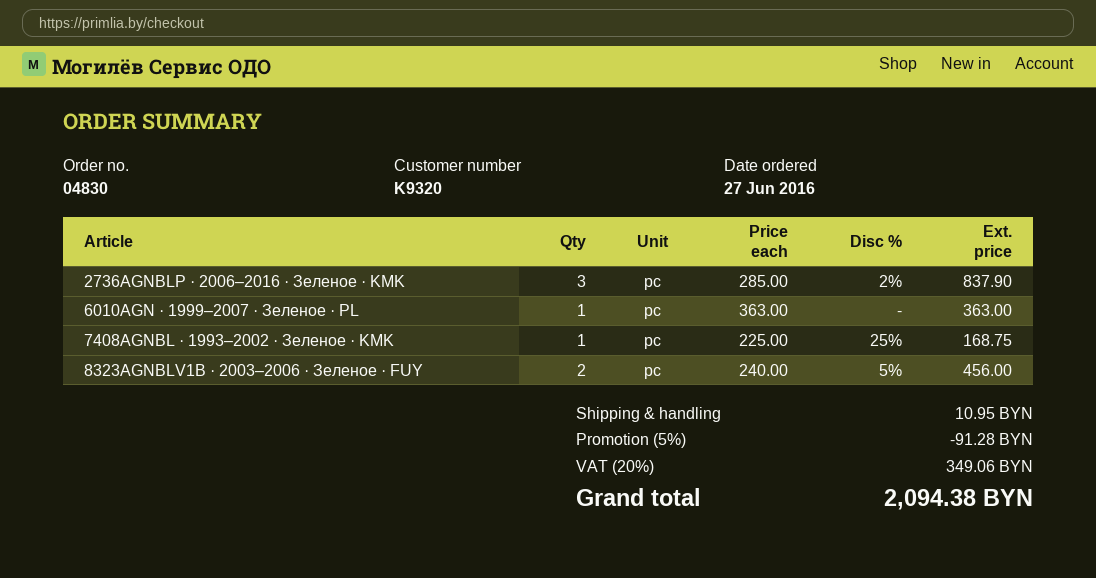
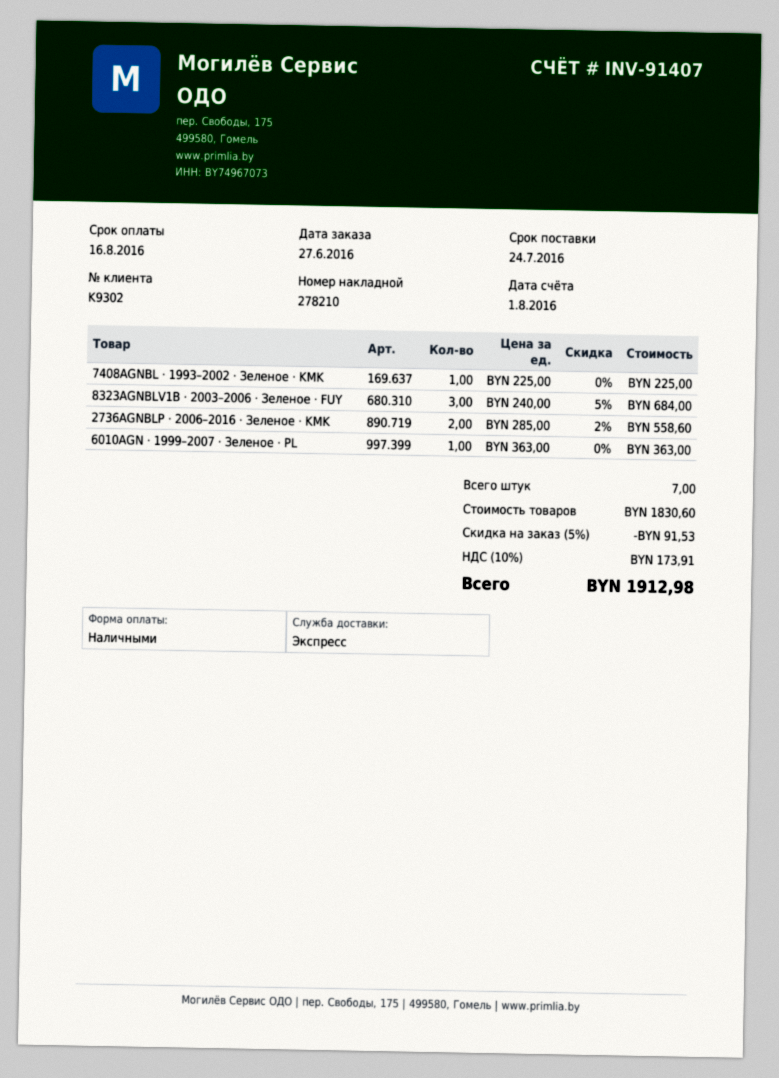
customer number: K9320 -> K9302
2736AGNBLP · 2006–2016 · Зеленое · KMK: 3 x 285.00 - 2% = 837.90 -> 2 x 285.00 - 2% = 558.60
7408AGNBL · 1993–2002 · Зеленое · KMK: 1 x 225.00 - 25% = 168.75 -> 1 x 225.00 = 225.00
8323AGNBLV1B · 2003–2006 · Зеленое · FUY: 2 x 240.00 - 5% = 456.00 -> 3 x 240.00 - 5% = 684.00
discount: 5% = 91.28 -> 5% = 91.53
shipping: 10.95 -> none
tax: 20% = 349.06 -> 10% = 173.91
total: 2094.38 -> 1912.98

